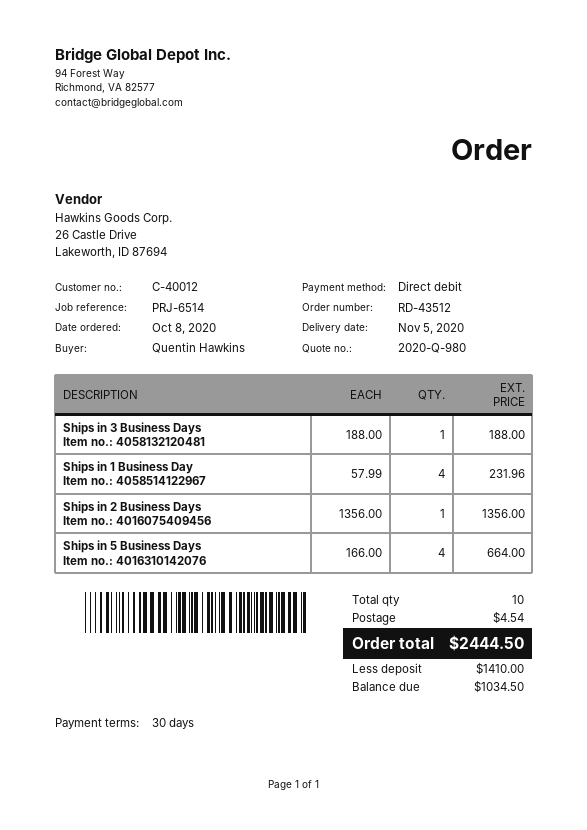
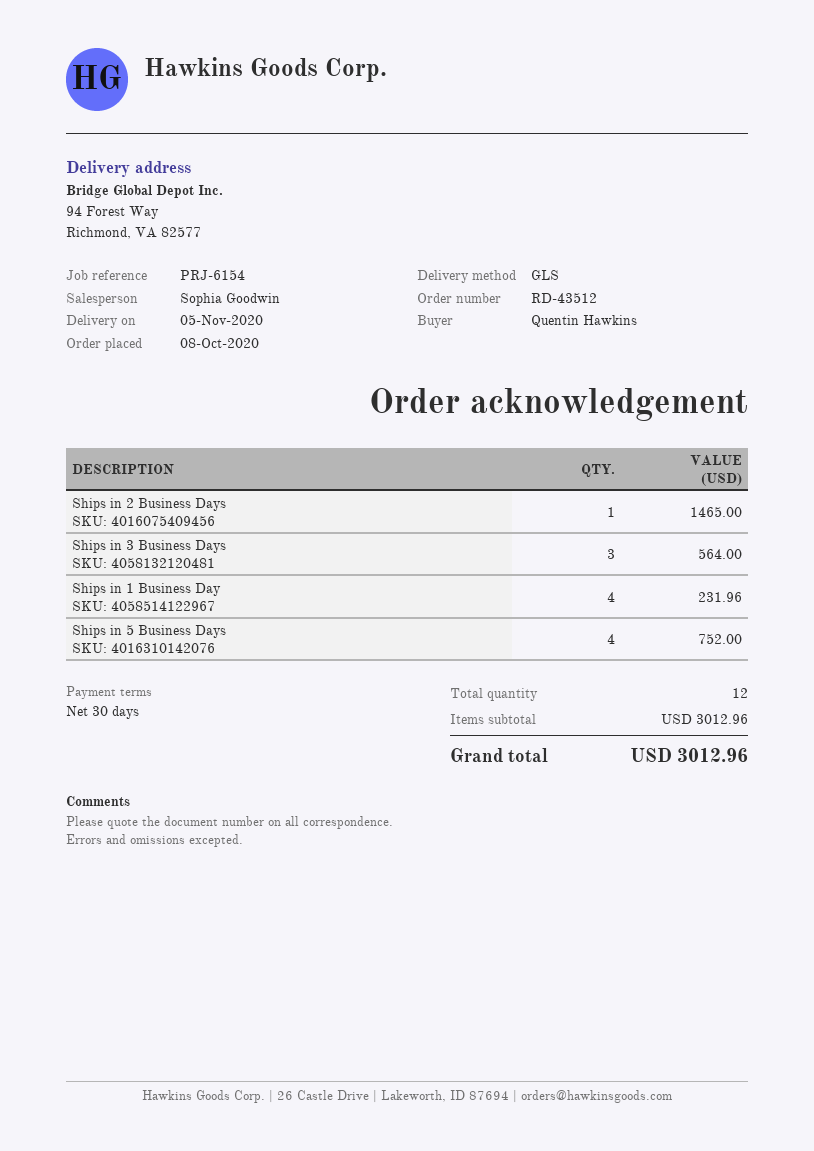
reference: PRJ-6514 -> PRJ-6154
Ships in 3 Business Days: 1 for 188.00 -> 3 for 564.00
Ships in 2 Business Days: 1 for 1356.00 -> 1 for 1465.00
Ships in 5 Business Days: 4 for 664.00 -> 4 for 752.00
total quantity: 10 -> 12
shipping: 4.54 -> none
total: 2444.50 -> 3012.96

